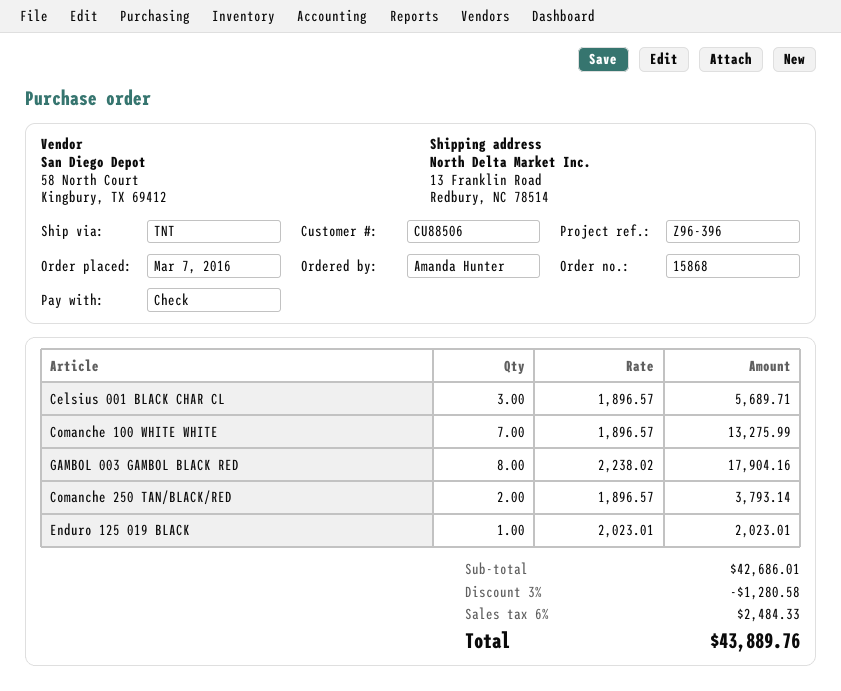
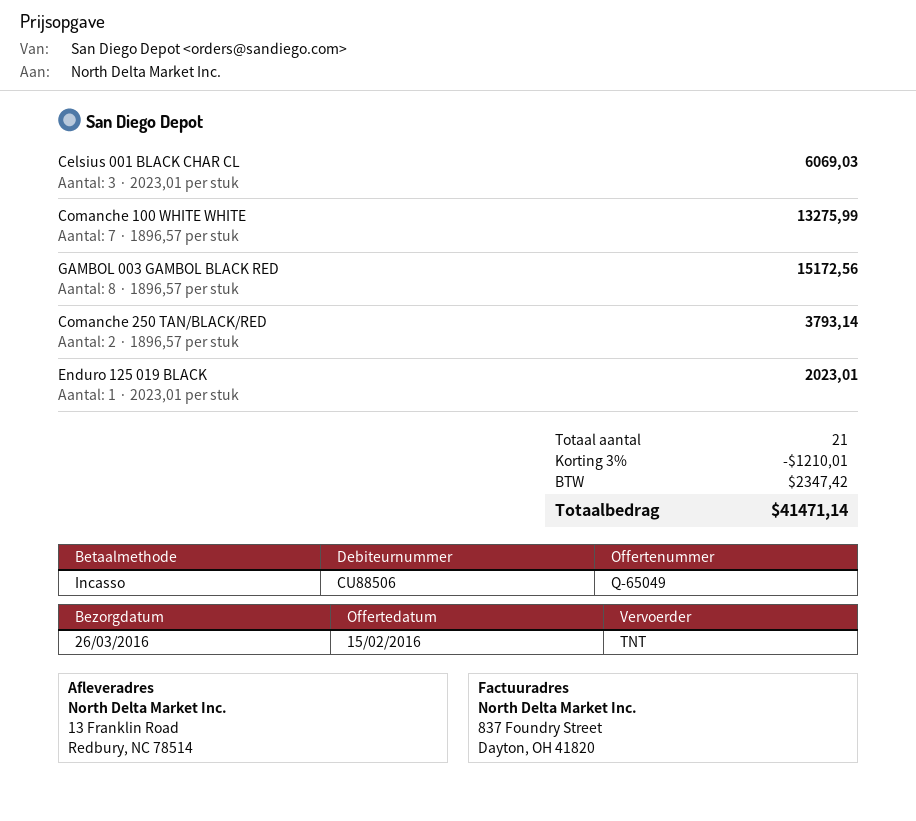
payment method: cheque -> direct debit
Celsius 001 BLACK CHAR CL: 3 x 1896.57 = 5689.71 -> 3 x 2023.01 = 6069.03
GAMBOL 003 GAMBOL BLACK RED: 8 x 2238.02 = 17904.16 -> 8 x 1896.57 = 15172.56
discount: 3% = 1280.58 -> 3% = 1210.01
tax: 2484.33 -> 2347.42
total: 43889.76 -> 41471.14

